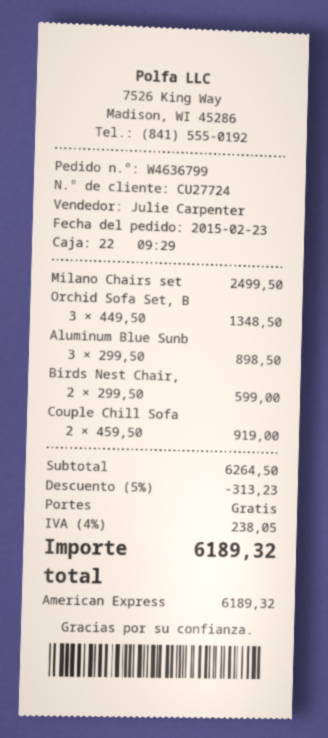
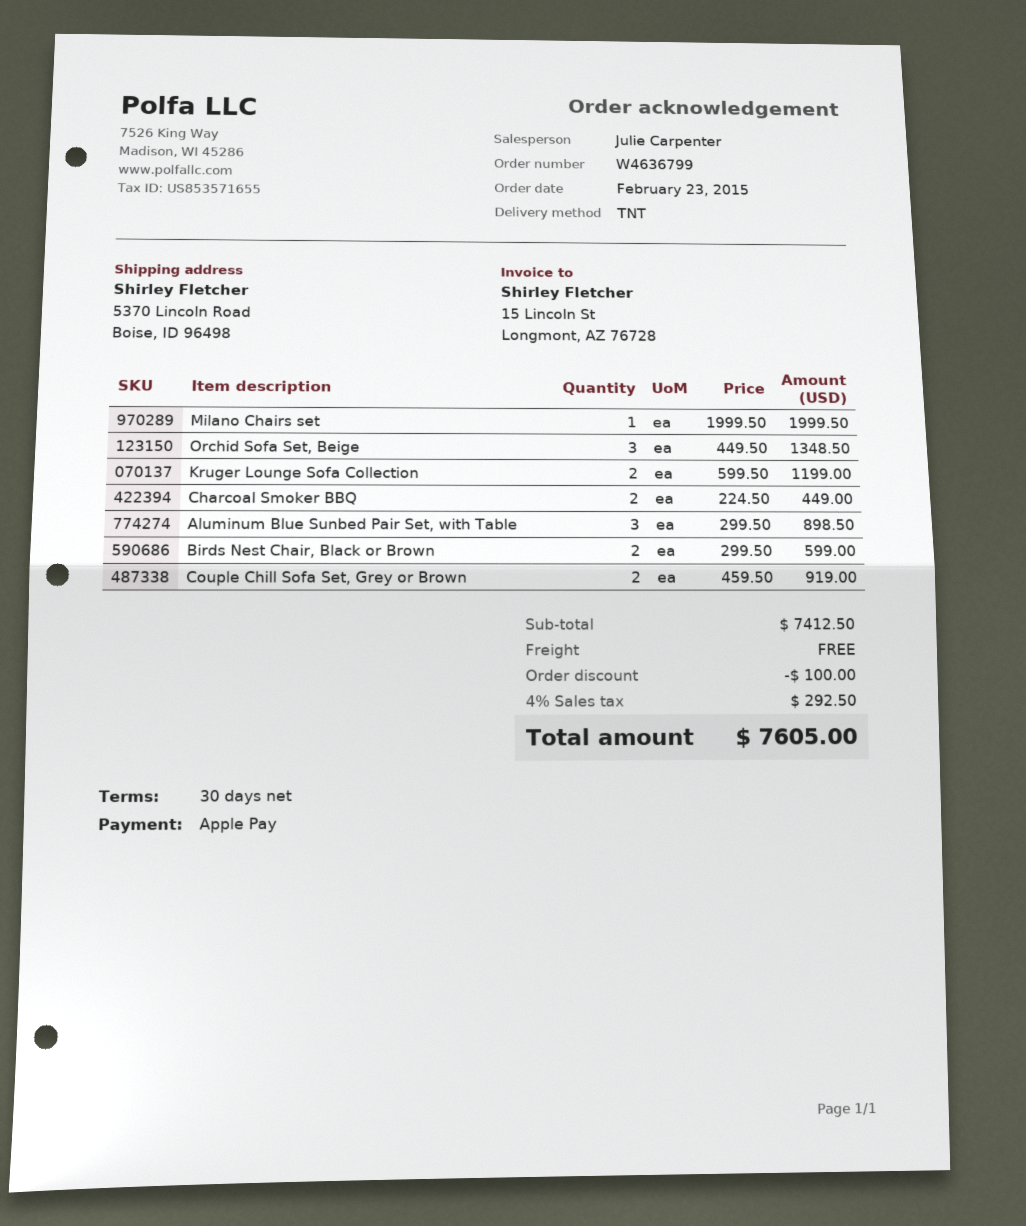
payment method: American Express -> Apple Pay
Milano Chairs set: 1 x 2499.50 = 2499.50 -> 1 x 1999.50 = 1999.50
Kruger Lounge Sofa Collection: none -> 2 x 599.50 = 1199.00
Charcoal Smoker BBQ: none -> 2 x 224.50 = 449.00
subtotal: 6264.50 -> 7412.50
discount: 313.23 -> 100.00
tax: 4% = 238.05 -> 4% = 292.50
total: 6189.32 -> 7605.00

